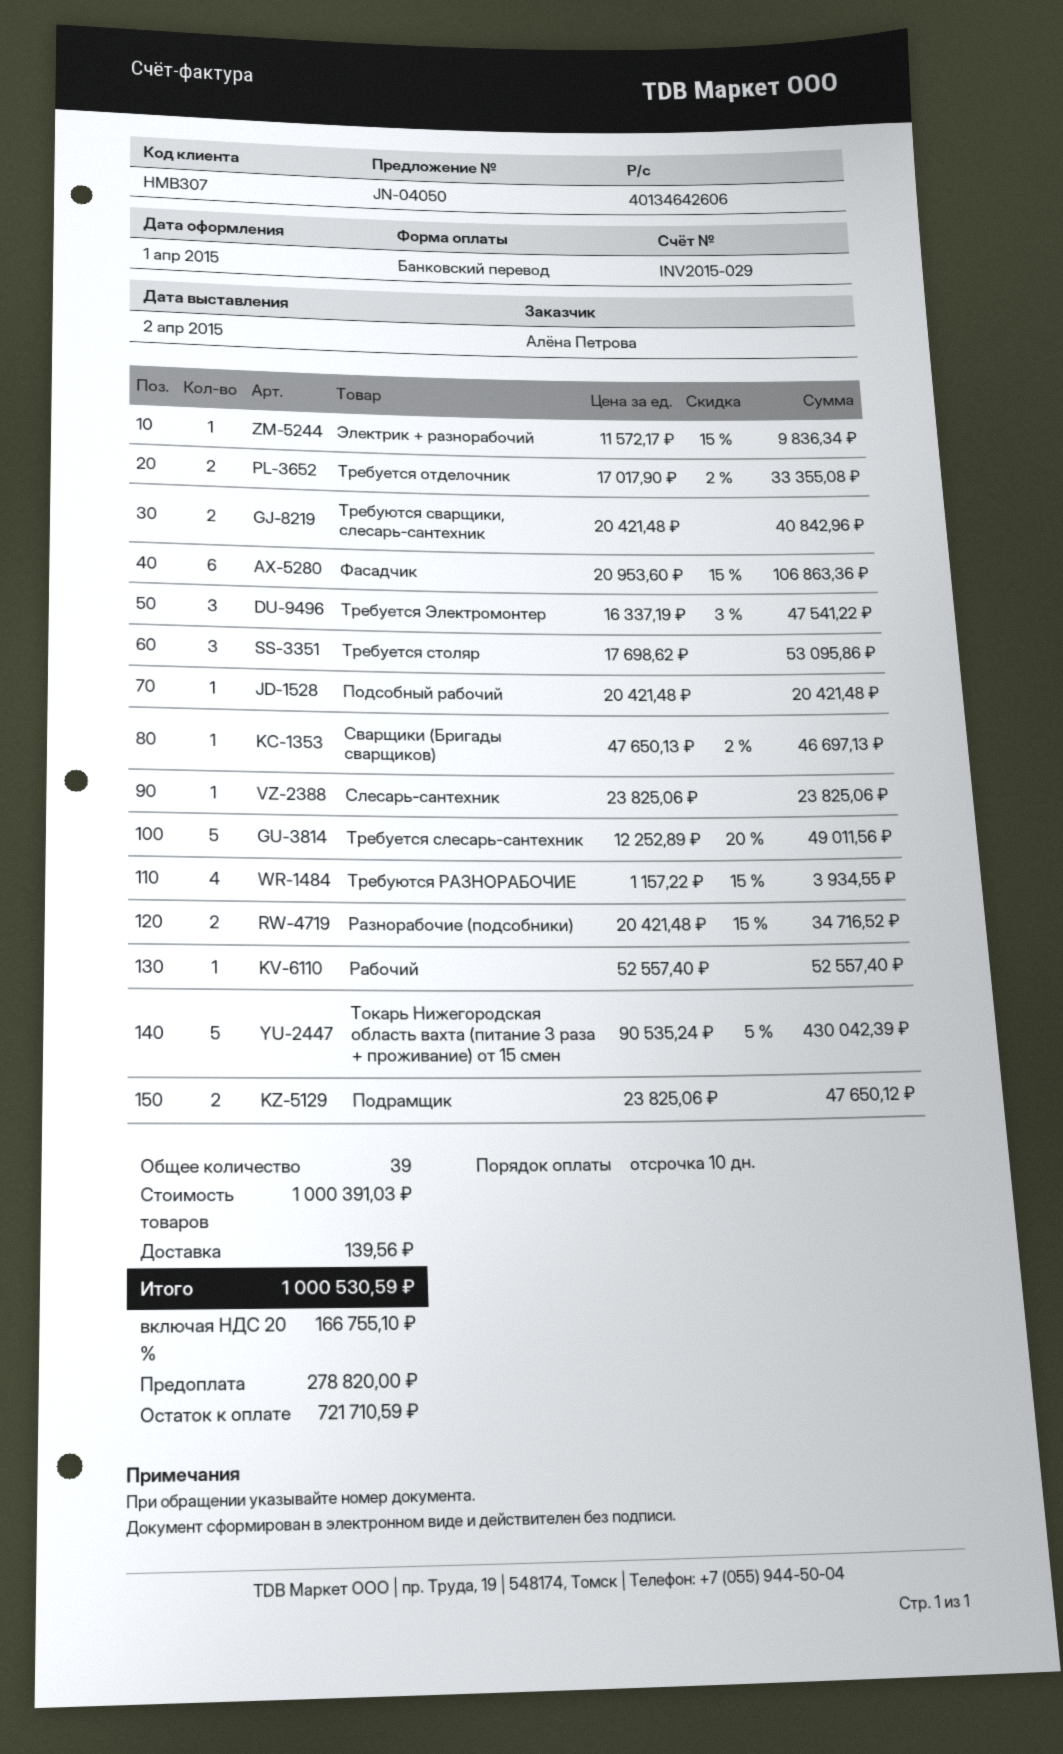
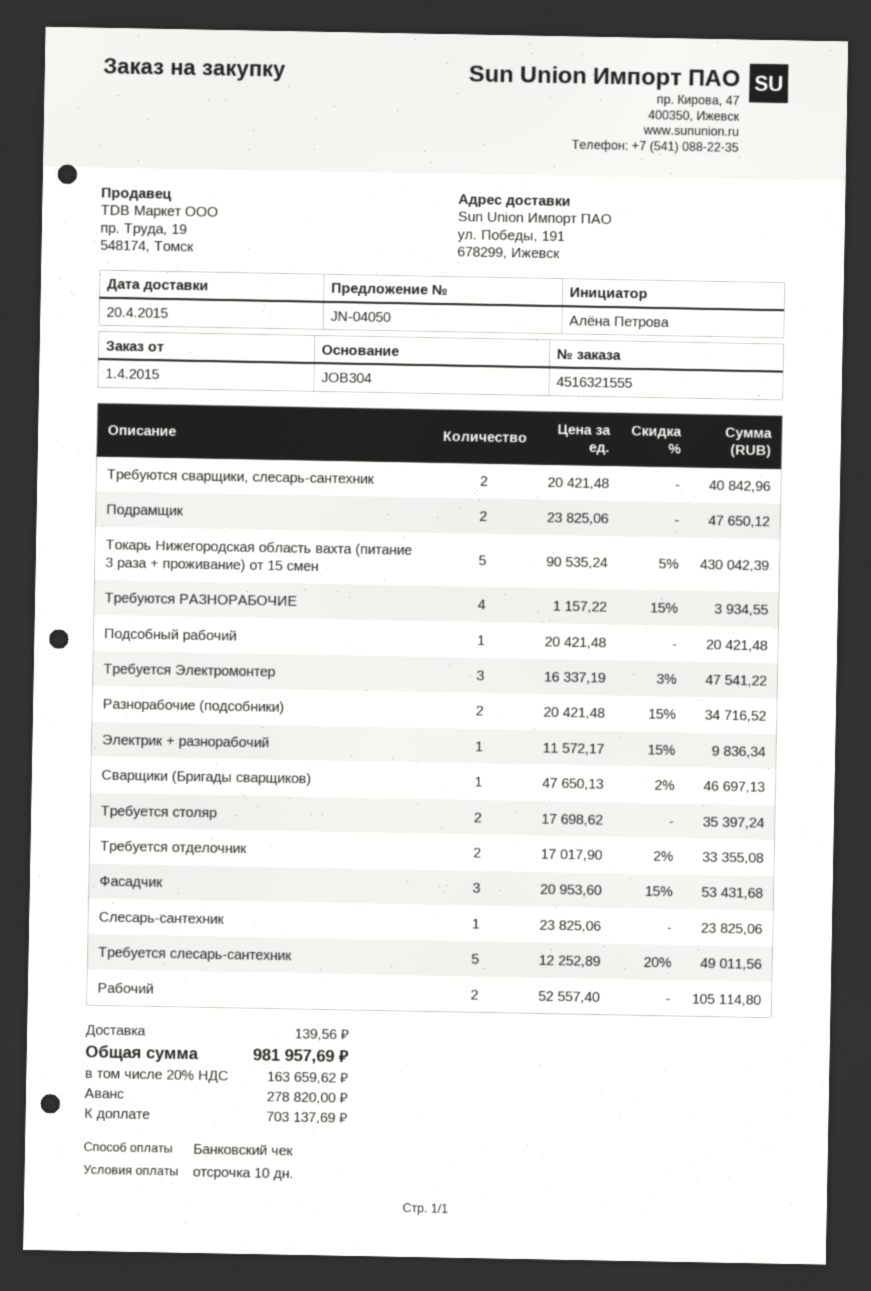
payment method: bank transfer -> cheque
Фасадчик: 6 x 20953.60 - 15% = 106863.36 -> 3 x 20953.60 - 15% = 53431.68
Требуется столяр: 3 x 17698.62 = 53095.86 -> 2 x 17698.62 = 35397.24
Рабочий: 1 x 52557.40 = 52557.40 -> 2 x 52557.40 = 105114.80
tax: 20% = 166755.10 -> 20% = 163659.62
total: 1000530.59 -> 981957.69
balance: 721710.59 -> 703137.69

